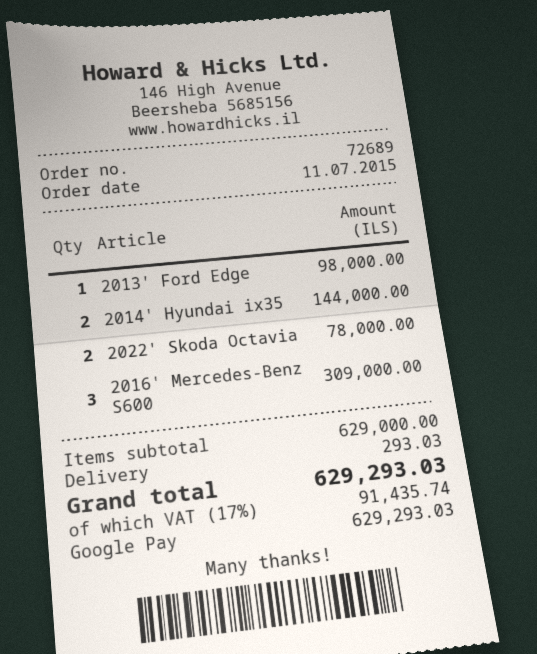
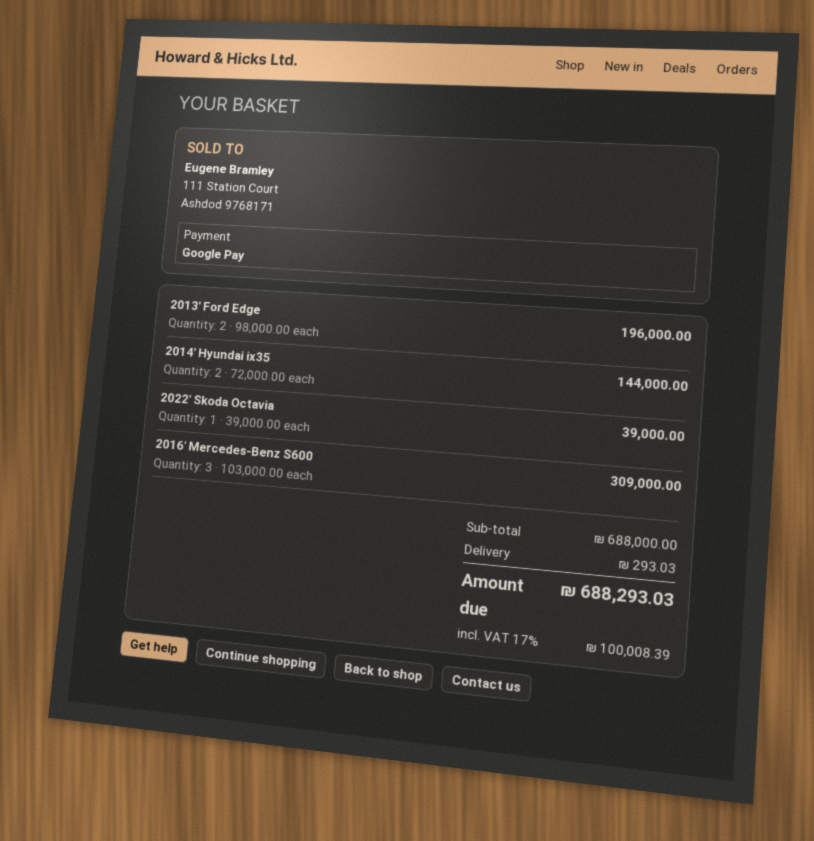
2013' Ford Edge: 1 for 98000.00 -> 2 for 196000.00
2022' Skoda Octavia: 2 for 78000.00 -> 1 for 39000.00
subtotal: 629000.00 -> 688000.00
tax: 17% = 91435.74 -> 17% = 100008.39
total: 629293.03 -> 688293.03

